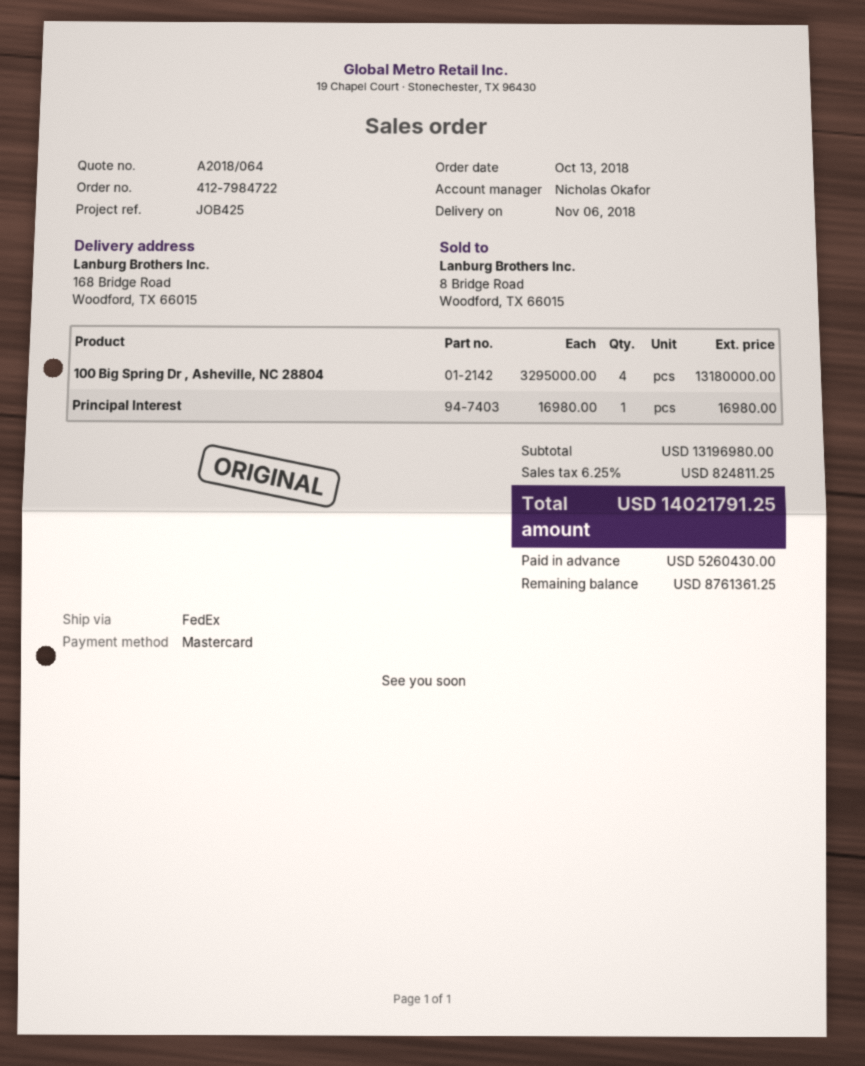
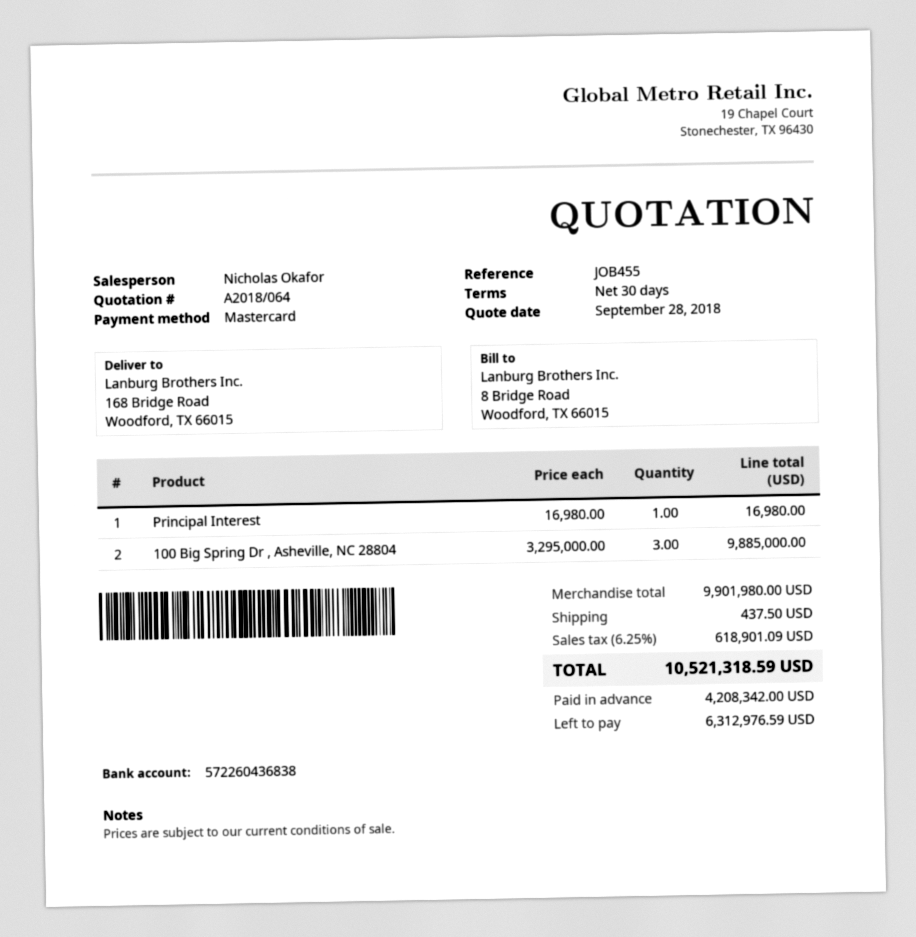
reference: JOB425 -> JOB455
100 Big Spring Dr , Asheville, NC 28804: 4 x 3295000.00 = 13180000.00 -> 3 x 3295000.00 = 9885000.00
subtotal: 13196980.00 -> 9901980.00
shipping: none -> 437.50
tax: 6.25% = 824811.25 -> 6.25% = 618901.09
total: 14021791.25 -> 10521318.59
deposit: 5260430.00 -> 4208342.00
balance: 8761361.25 -> 6312976.59

